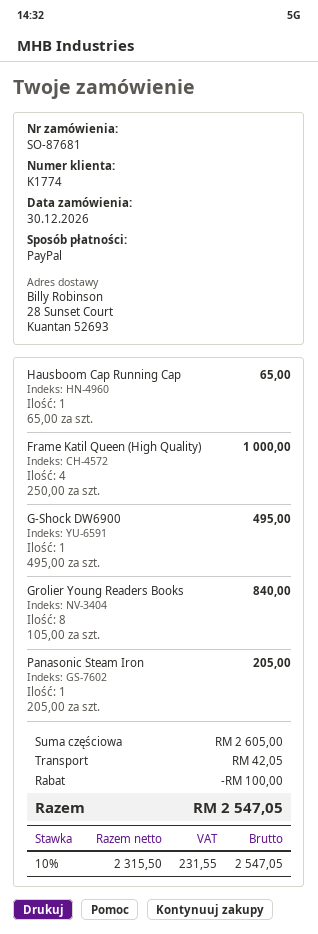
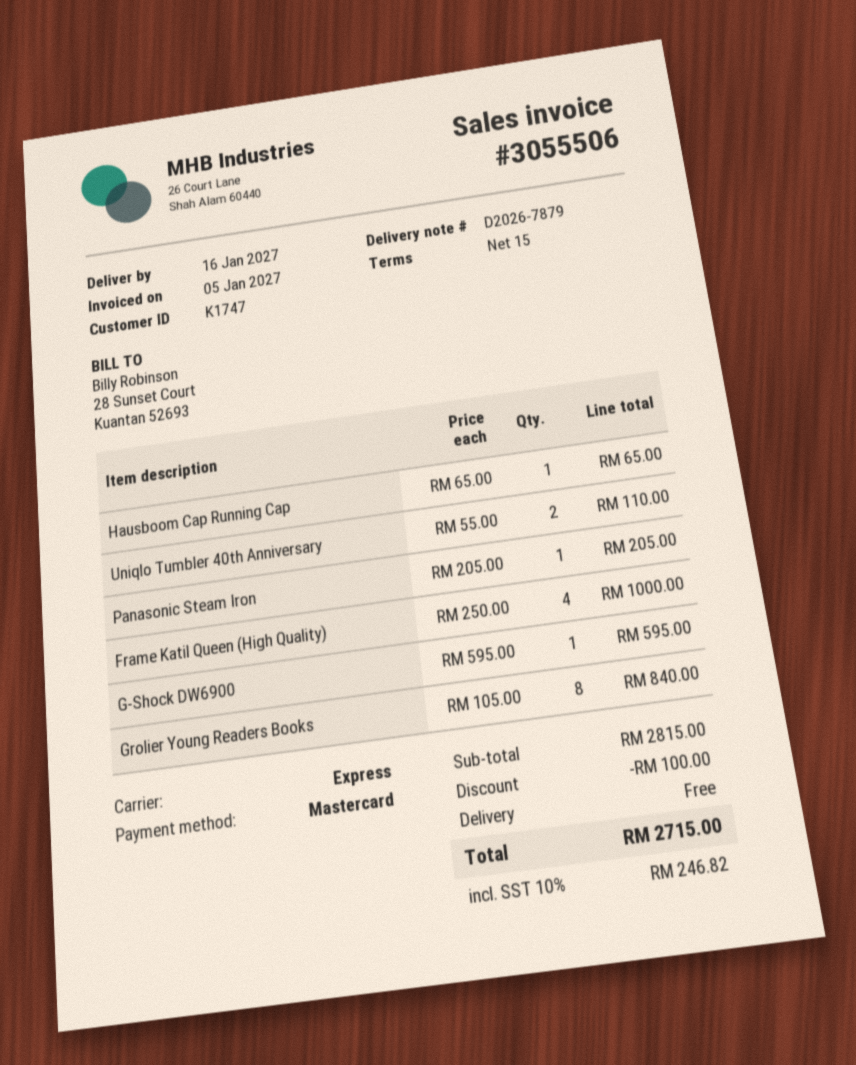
customer number: K1774 -> K1747
payment method: PayPal -> Mastercard
G-Shock DW6900: 1 x 495.00 = 495.00 -> 1 x 595.00 = 595.00
Uniqlo Tumbler 40th Anniversary: none -> 2 x 55.00 = 110.00
subtotal: 2605.00 -> 2815.00
shipping: 42.05 -> 0.00
tax: 10% = 231.55 -> 10% = 246.82
total: 2547.05 -> 2715.00

